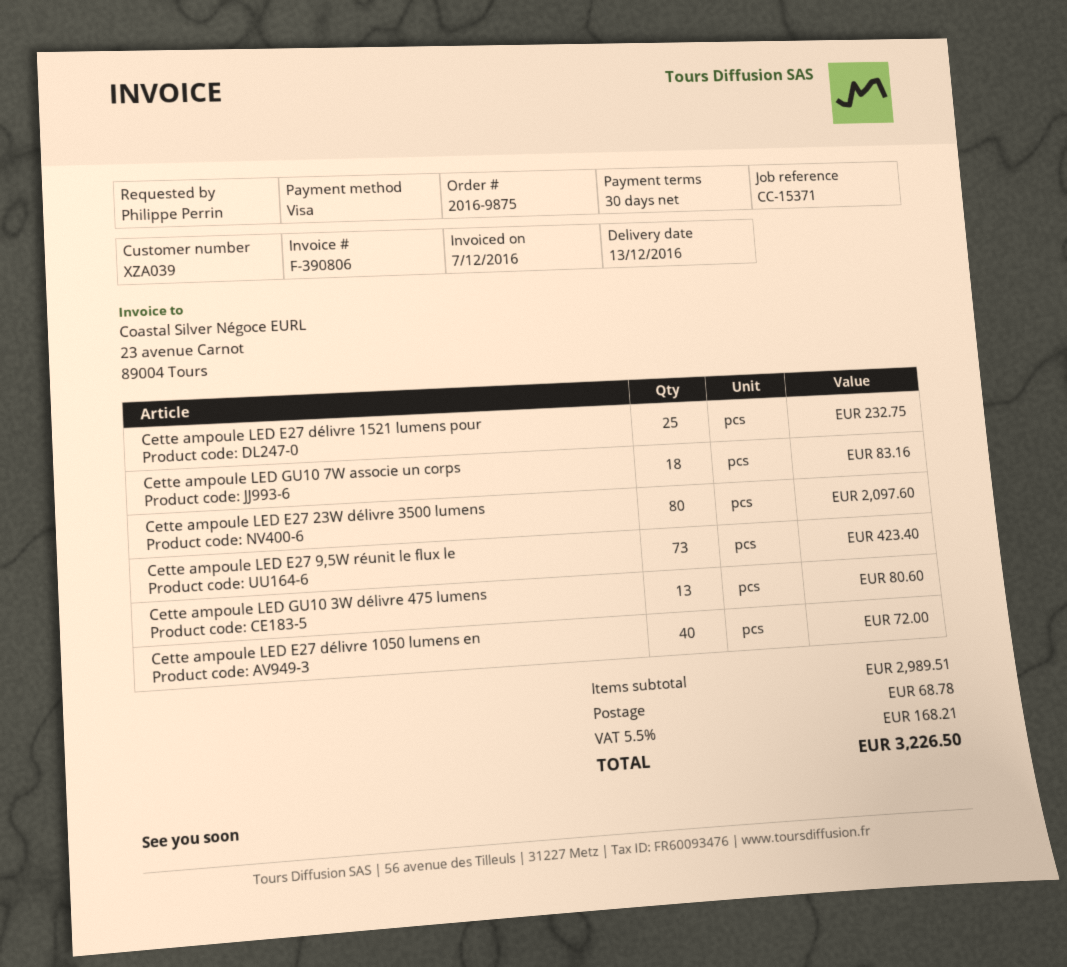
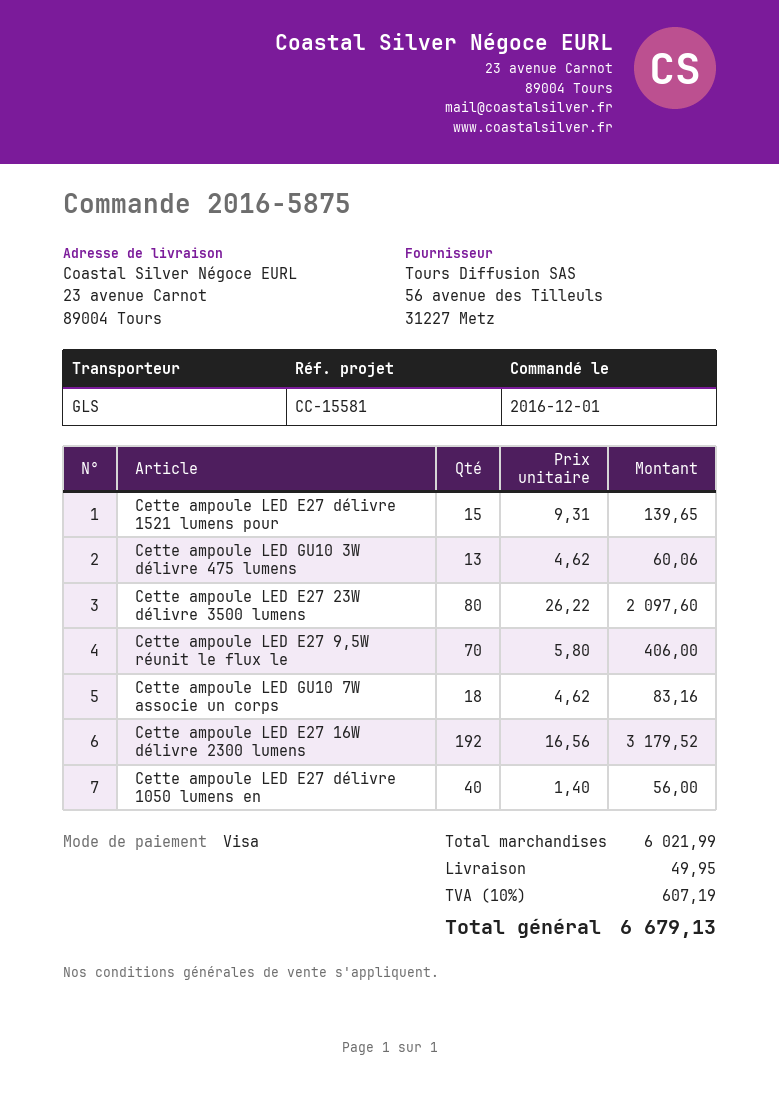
order number: 2016-9875 -> 2016-5875
reference: CC-15371 -> CC-15581
Cette ampoule LED E27 délivre 1521 lumens pour: 25 for 232.75 -> 15 for 139.65
Cette ampoule LED E27 9,5W réunit le flux le: 73 for 423.40 -> 70 for 406.00
Cette ampoule LED GU10 3W délivre 475 lumens: 13 for 80.60 -> 13 for 60.06
Cette ampoule LED E27 délivre 1050 lumens en: 40 for 72.00 -> 40 for 56.00
Cette ampoule LED E27 16W délivre 2300 lumens: none -> 192 for 3179.52
subtotal: 2989.51 -> 6021.99
shipping: 68.78 -> 49.95
tax: 5.5% = 168.21 -> 10% = 607.19
total: 3226.50 -> 6679.13

